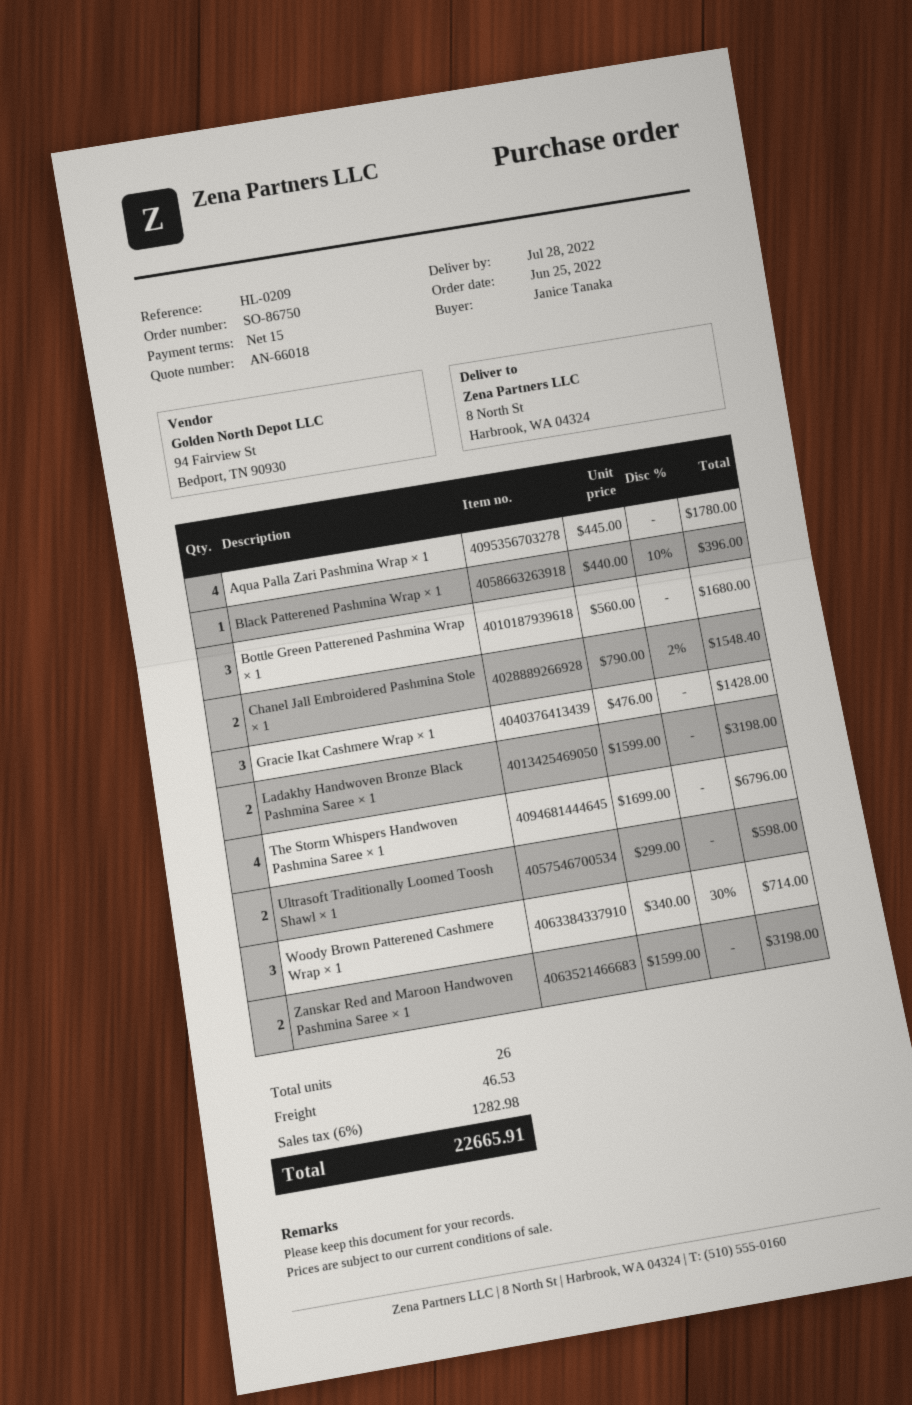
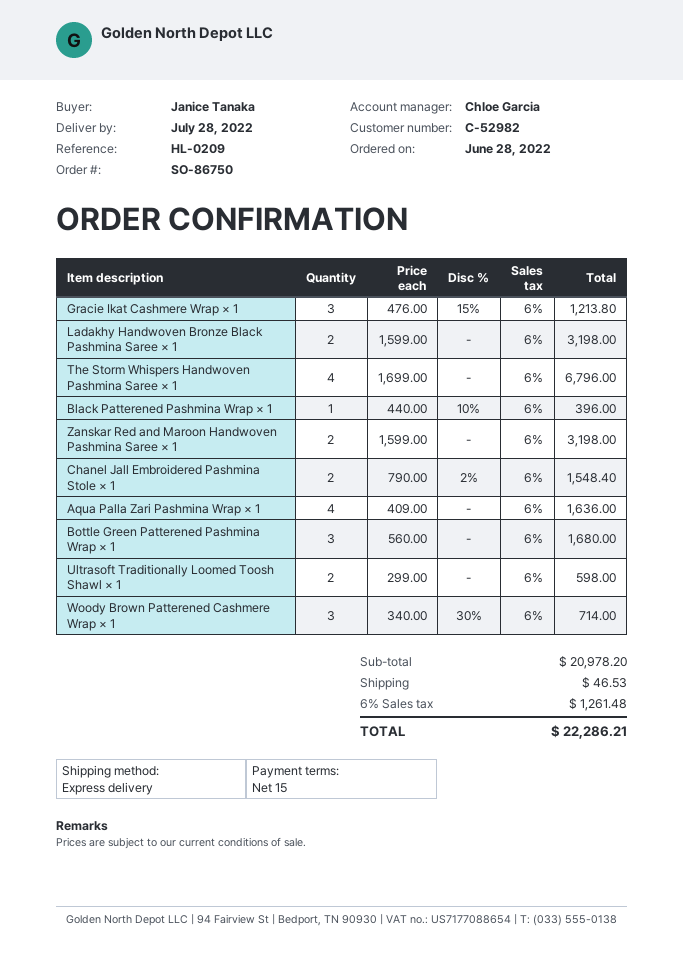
order date: 2022-06-25 -> 2022-06-28
Aqua Palla Zari Pashmina Wrap × 1: 4 x 445.00 = 1780.00 -> 4 x 409.00 = 1636.00
Gracie Ikat Cashmere Wrap × 1: 3 x 476.00 = 1428.00 -> 3 x 476.00 - 15% = 1213.80
tax: 6% = 1282.98 -> 6% = 1261.48
total: 22665.91 -> 22286.21

